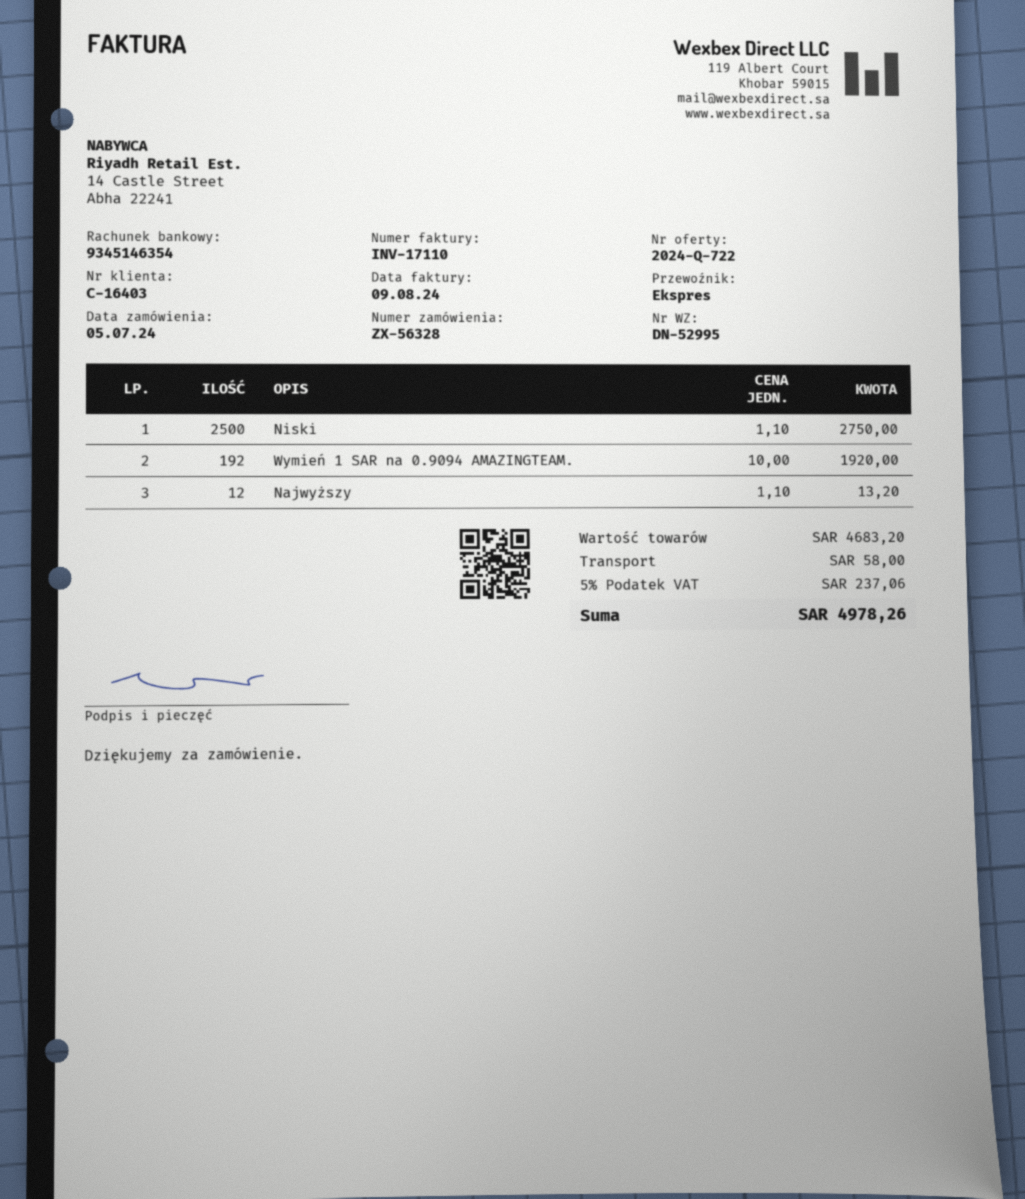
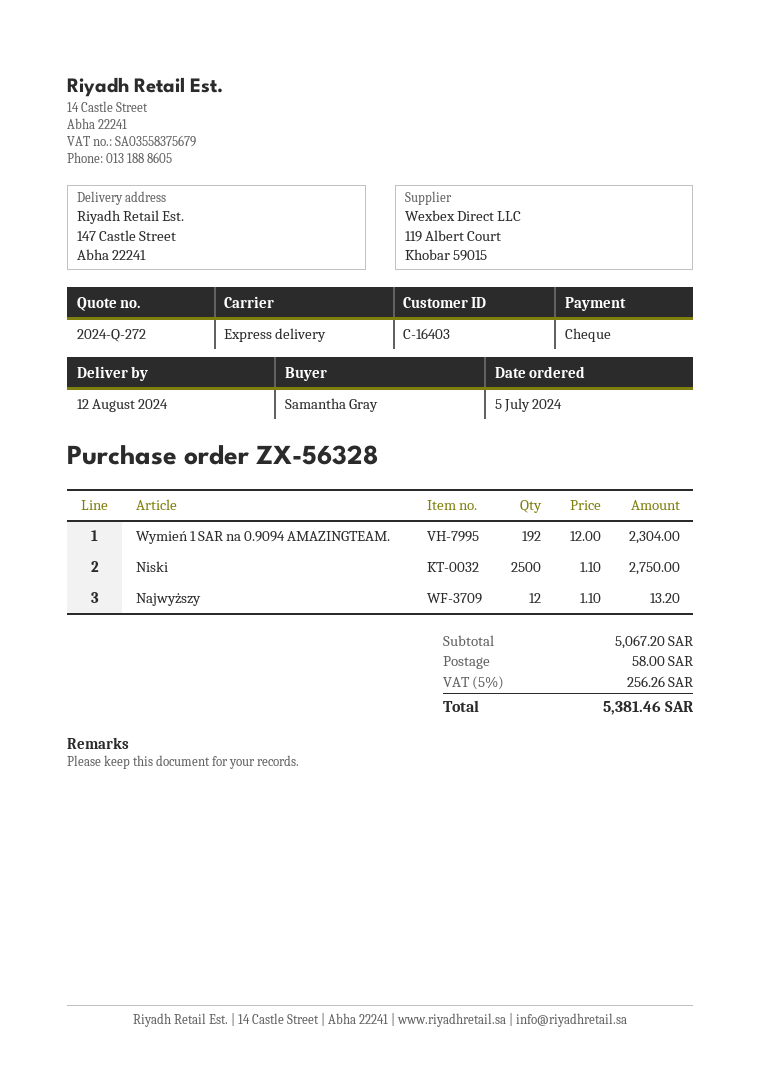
quote number: 2024-Q-722 -> 2024-Q-272
Wymień 1 SAR na 0.9094 AMAZINGTEAM.: 192 x 10.00 = 1920.00 -> 192 x 12.00 = 2304.00
subtotal: 4683.20 -> 5067.20
tax: 5% = 237.06 -> 5% = 256.26
total: 4978.26 -> 5381.46

